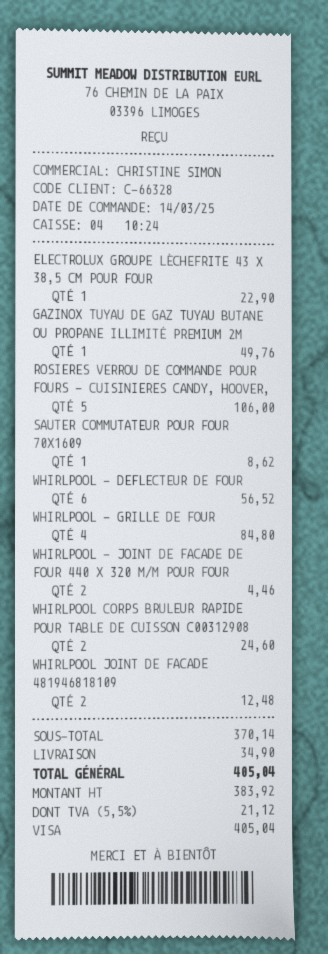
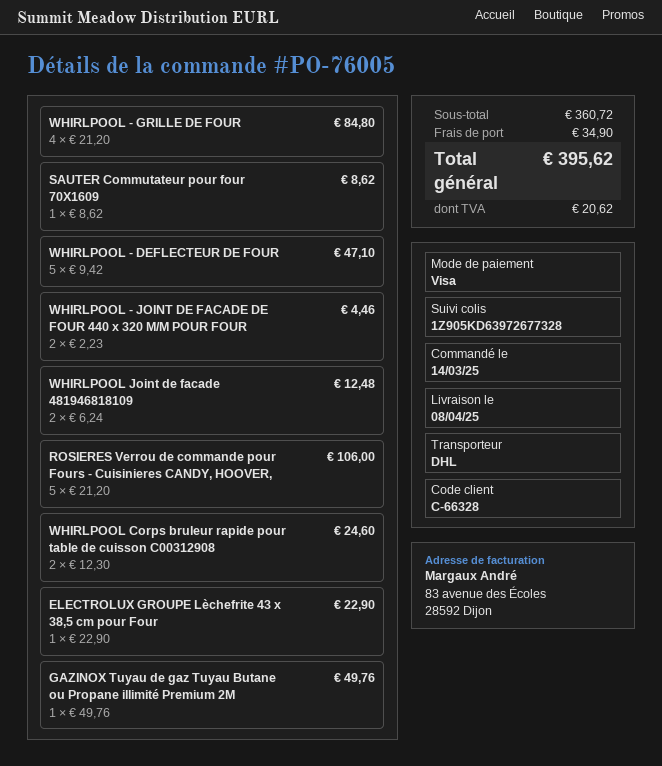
WHIRLPOOL - DEFLECTEUR DE FOUR: 6 for 56.52 -> 5 for 47.10
subtotal: 370.14 -> 360.72
tax: 21.12 -> 20.62
total: 405.04 -> 395.62

